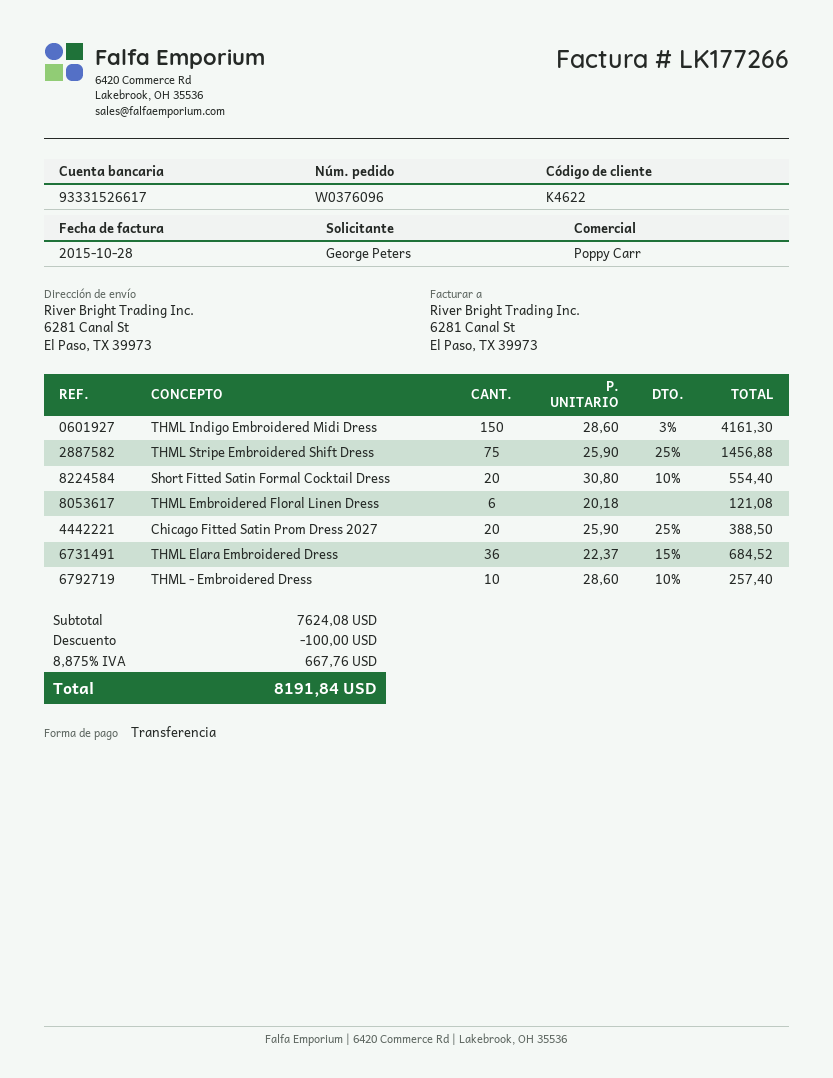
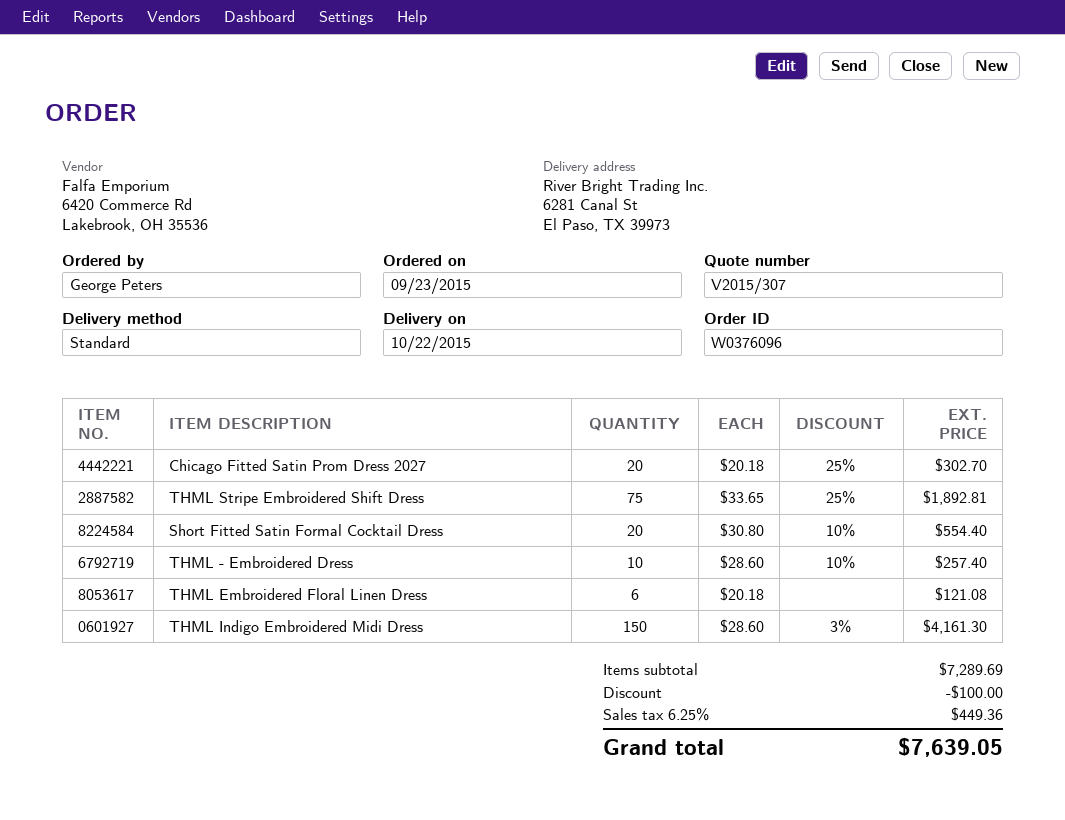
THML Stripe Embroidered Shift Dress: 75 x 25.90 - 25% = 1456.88 -> 75 x 33.65 - 25% = 1892.81
Chicago Fitted Satin Prom Dress 2027: 20 x 25.90 - 25% = 388.50 -> 20 x 20.18 - 25% = 302.70
THML Elara Embroidered Dress: 36 x 22.37 - 15% = 684.52 -> none
subtotal: 7624.08 -> 7289.69
tax: 8.875% = 667.76 -> 6.25% = 449.36
total: 8191.84 -> 7639.05

